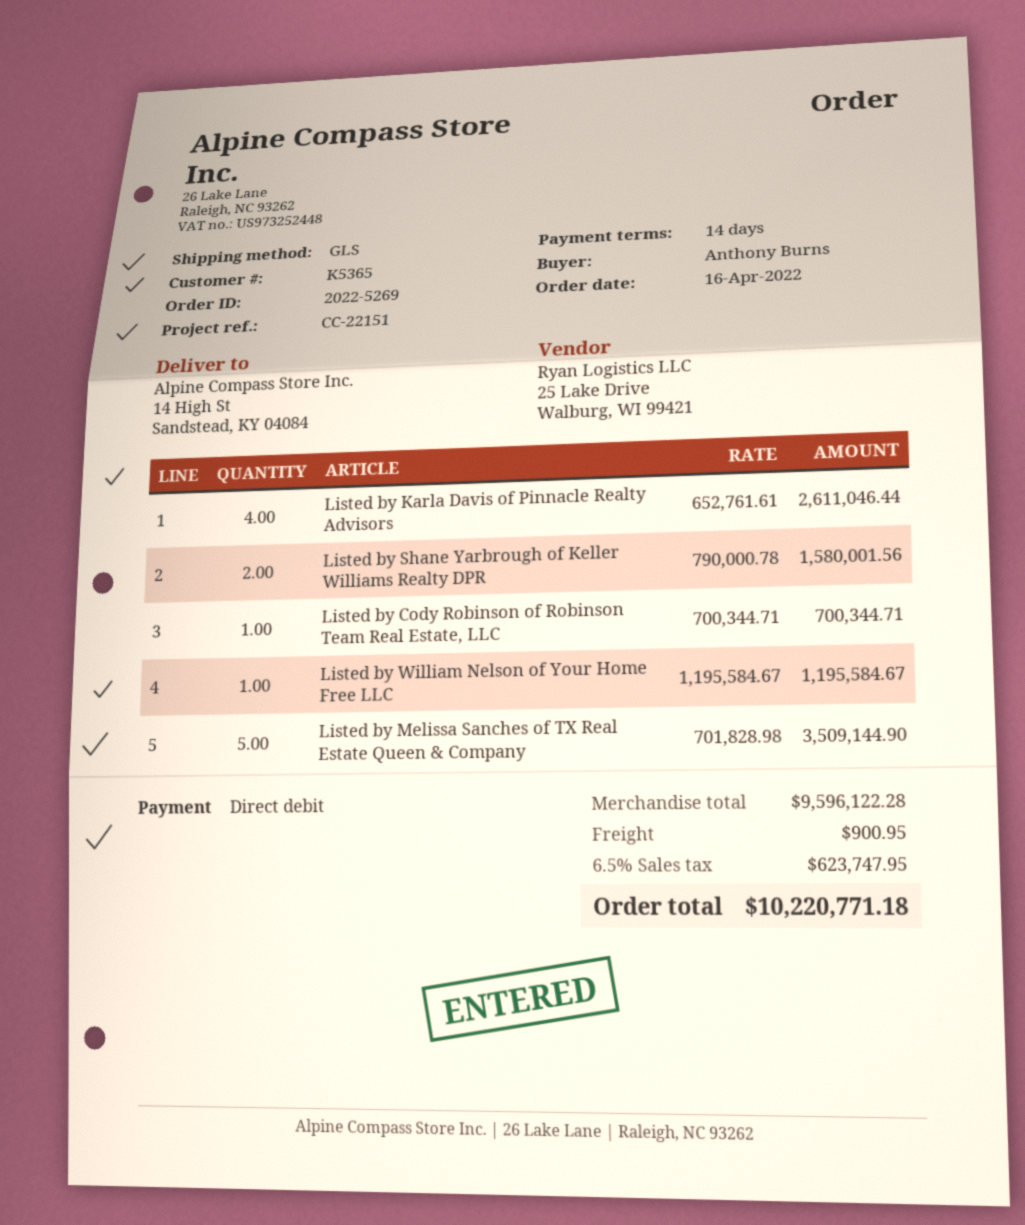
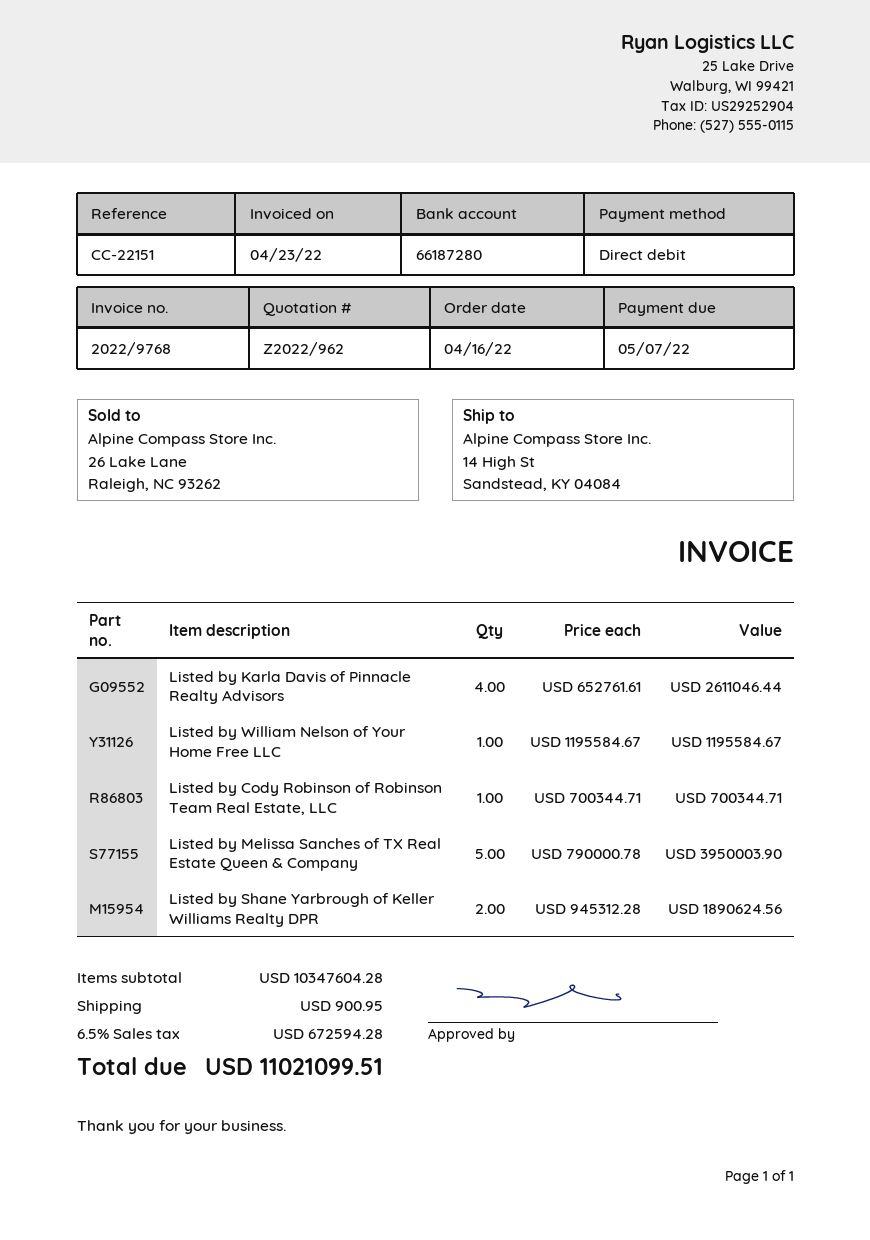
Listed by Shane Yarbrough of Keller Williams Realty DPR: 2 x 790000.78 = 1580001.56 -> 2 x 945312.28 = 1890624.56
Listed by Melissa Sanches of TX Real Estate Queen & Company: 5 x 701828.98 = 3509144.90 -> 5 x 790000.78 = 3950003.90
subtotal: 9596122.28 -> 10347604.28
tax: 6.5% = 623747.95 -> 6.5% = 672594.28
total: 10220771.18 -> 11021099.51

